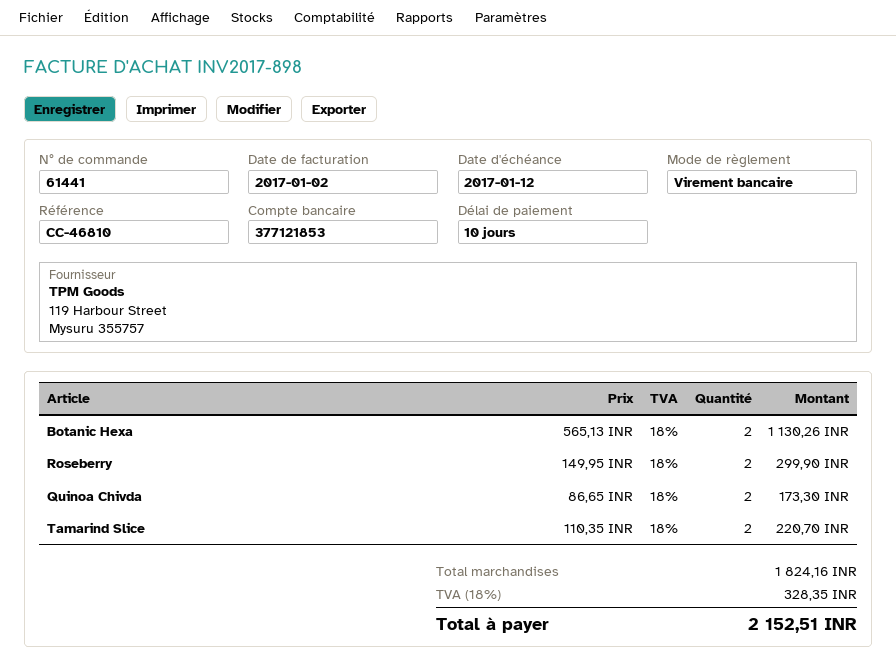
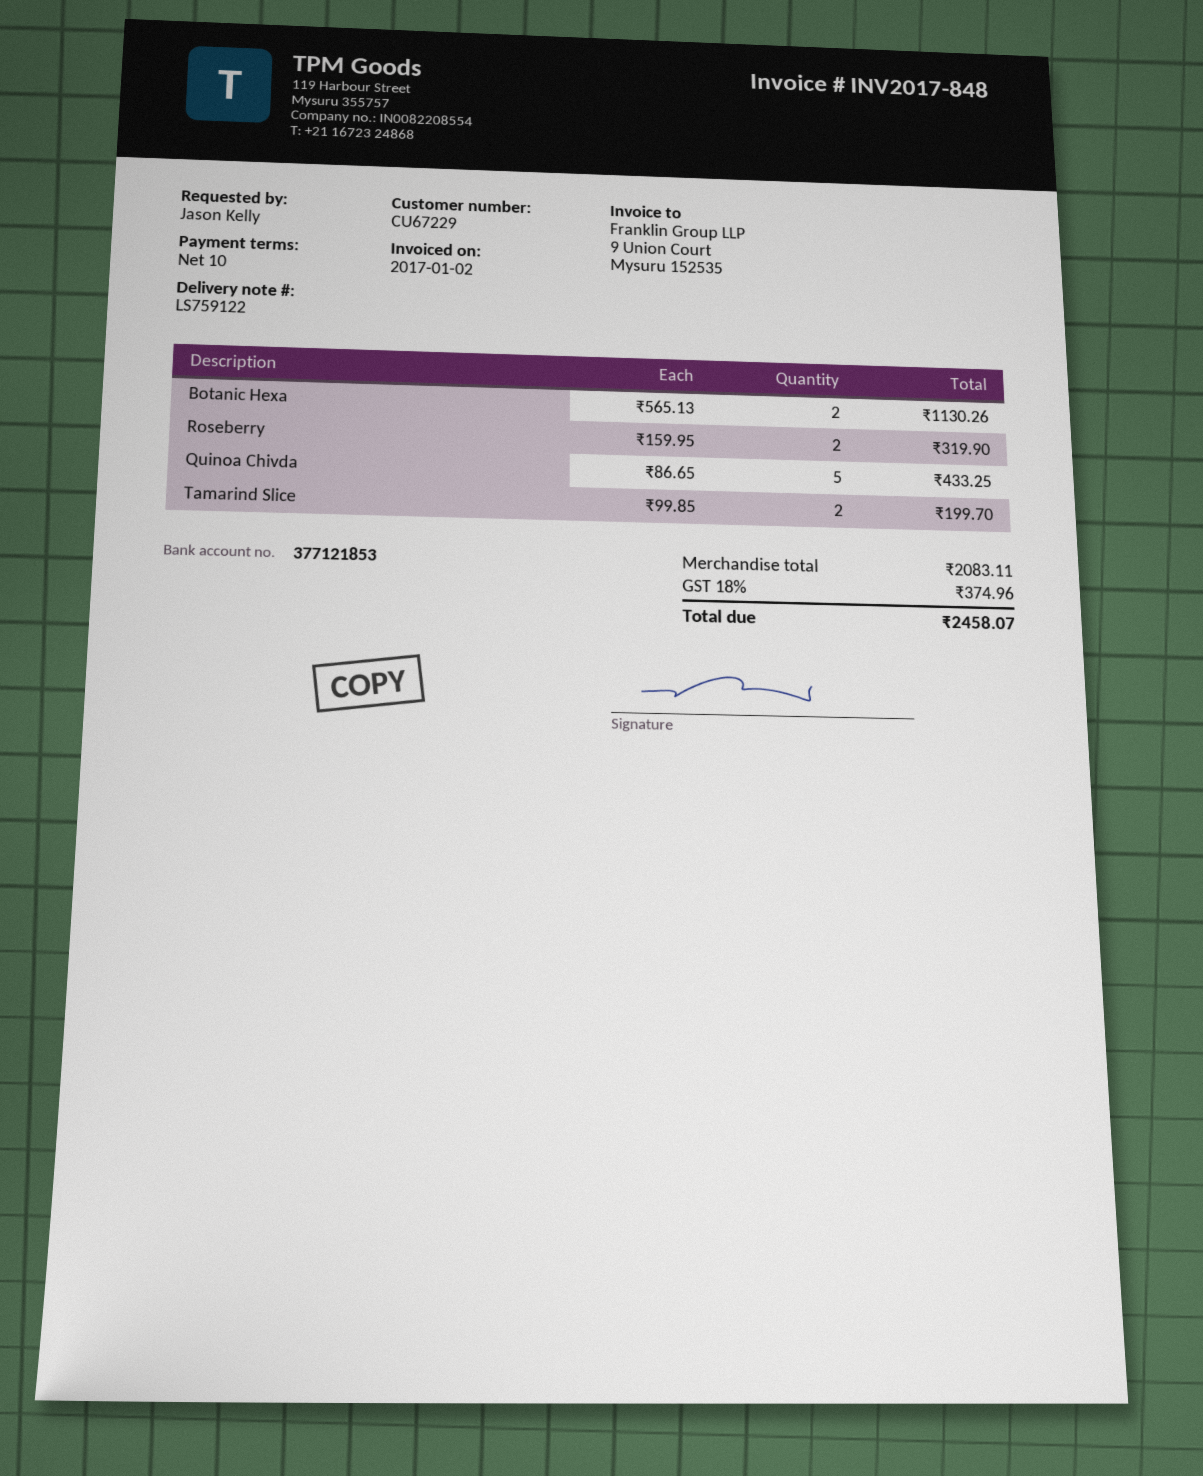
invoice number: INV2017-898 -> INV2017-848
Roseberry: 2 x 149.95 = 299.90 -> 2 x 159.95 = 319.90
Quinoa Chivda: 2 x 86.65 = 173.30 -> 5 x 86.65 = 433.25
Tamarind Slice: 2 x 110.35 = 220.70 -> 2 x 99.85 = 199.70
subtotal: 1824.16 -> 2083.11
tax: 18% = 328.35 -> 18% = 374.96
total: 2152.51 -> 2458.07

